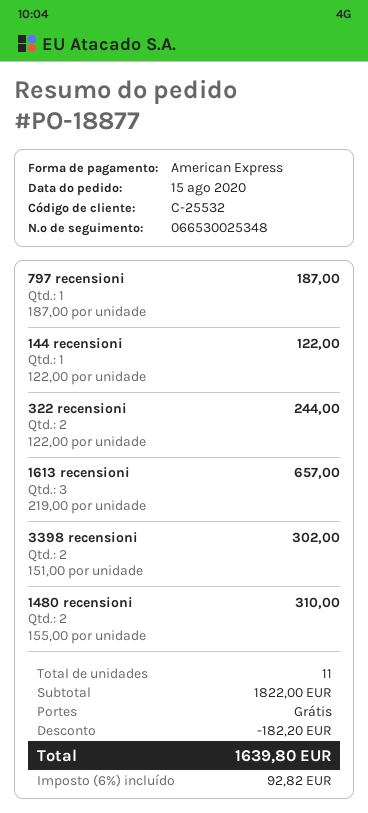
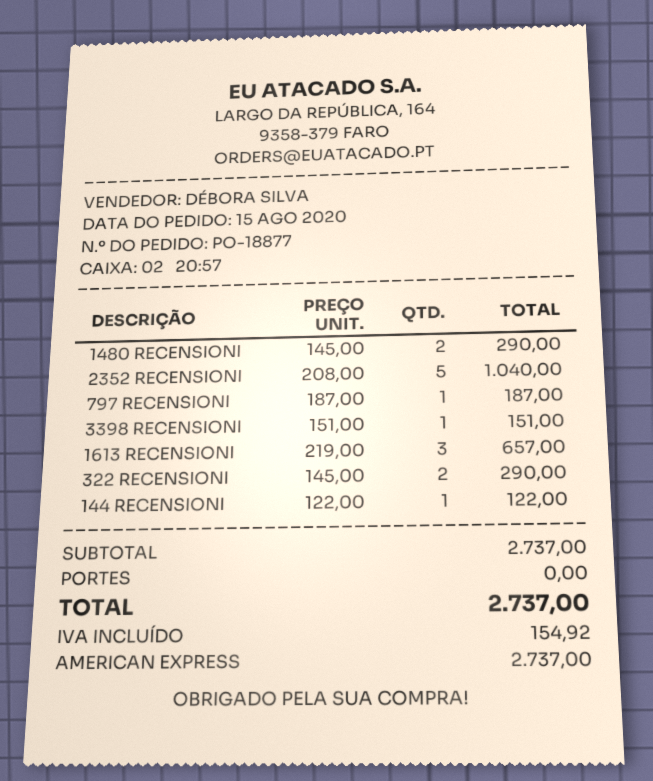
322 recensioni: 2 x 122.00 = 244.00 -> 2 x 145.00 = 290.00
3398 recensioni: 2 x 151.00 = 302.00 -> 1 x 151.00 = 151.00
1480 recensioni: 2 x 155.00 = 310.00 -> 2 x 145.00 = 290.00
2352 RECENSIONI: none -> 5 x 208.00 = 1040.00
subtotal: 1822.00 -> 2737.00
discount: 182.20 -> none
tax: 92.82 -> 154.92
total: 1639.80 -> 2737.00

